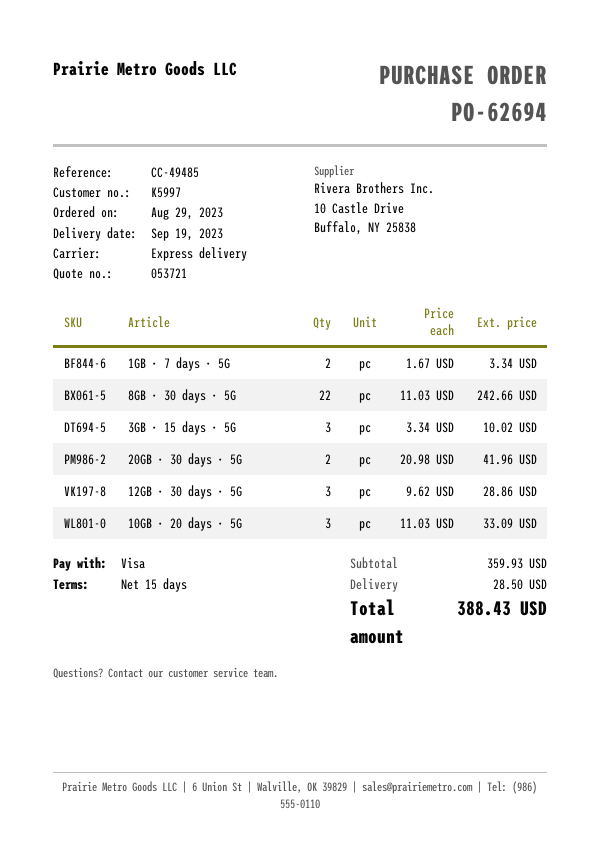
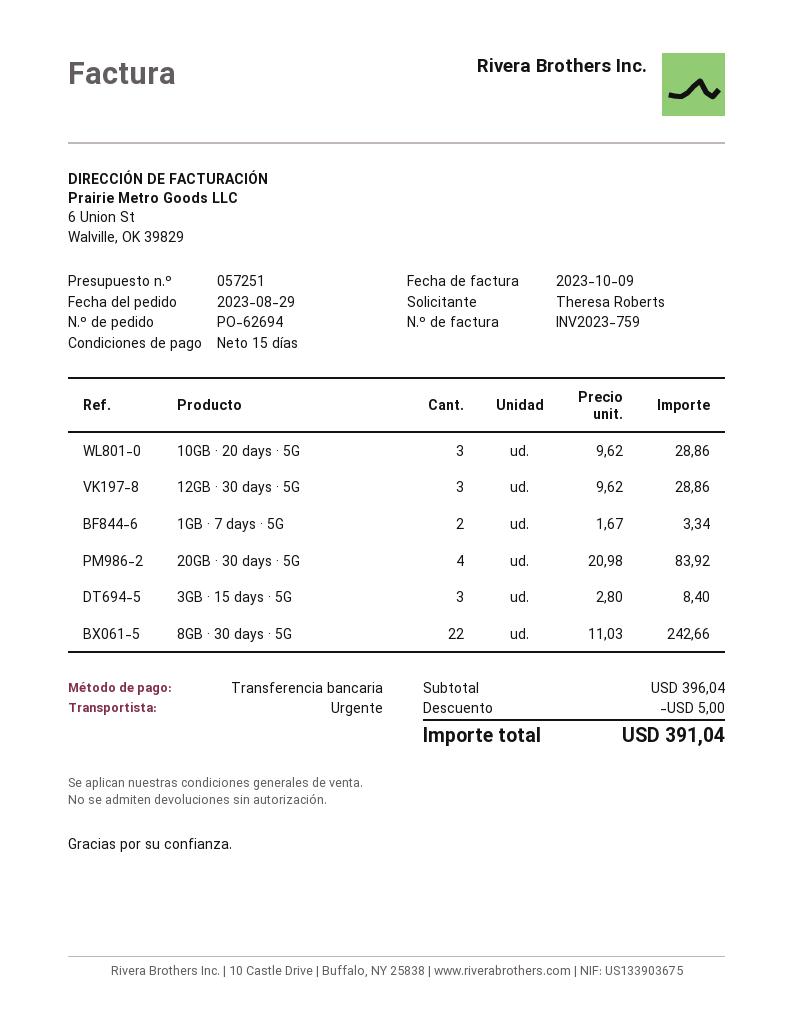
quote number: 053721 -> 057251
payment method: Visa -> bank transfer
3GB · 15 days · 5G: 3 x 3.34 = 10.02 -> 3 x 2.80 = 8.40
20GB · 30 days · 5G: 2 x 20.98 = 41.96 -> 4 x 20.98 = 83.92
10GB · 20 days · 5G: 3 x 11.03 = 33.09 -> 3 x 9.62 = 28.86
subtotal: 359.93 -> 396.04
discount: none -> 5.00
shipping: 28.50 -> none
total: 388.43 -> 391.04

